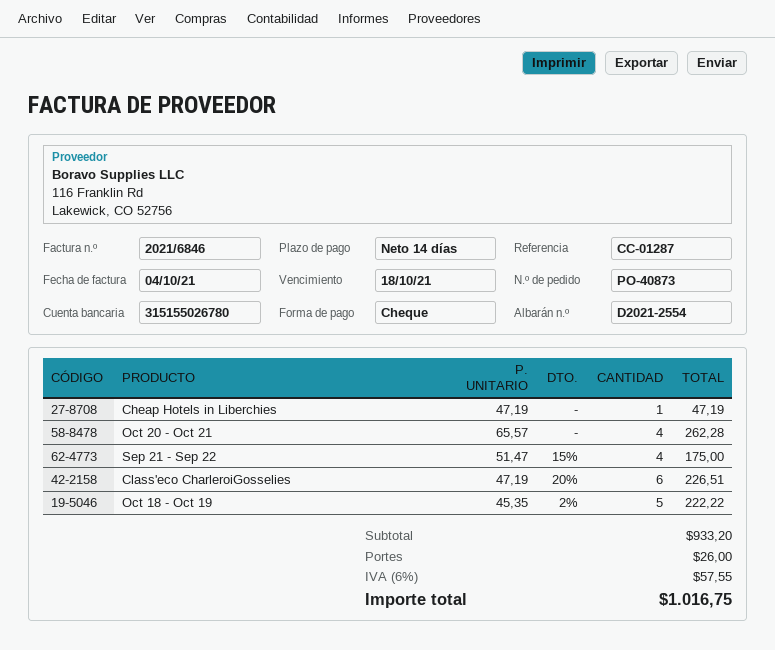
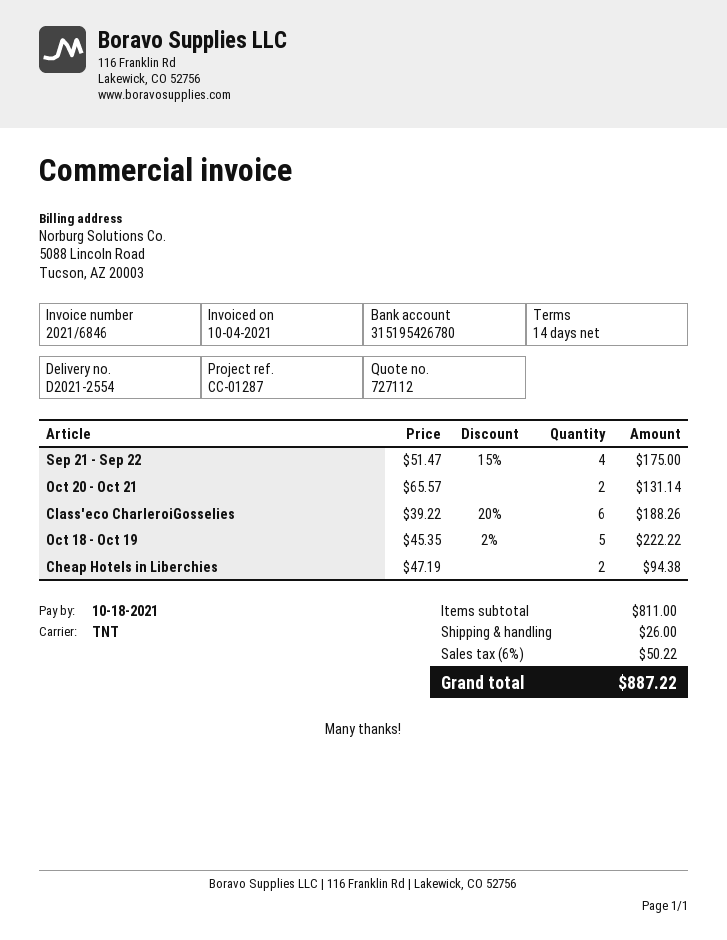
bank account: 315155026780 -> 315195426780
Cheap Hotels in Liberchies: 1 x 47.19 = 47.19 -> 2 x 47.19 = 94.38
Oct 20 - Oct 21: 4 x 65.57 = 262.28 -> 2 x 65.57 = 131.14
Class'eco CharleroiGosselies: 6 x 47.19 - 20% = 226.51 -> 6 x 39.22 - 20% = 188.26
subtotal: 933.20 -> 811.00
tax: 6% = 57.55 -> 6% = 50.22
total: 1016.75 -> 887.22

